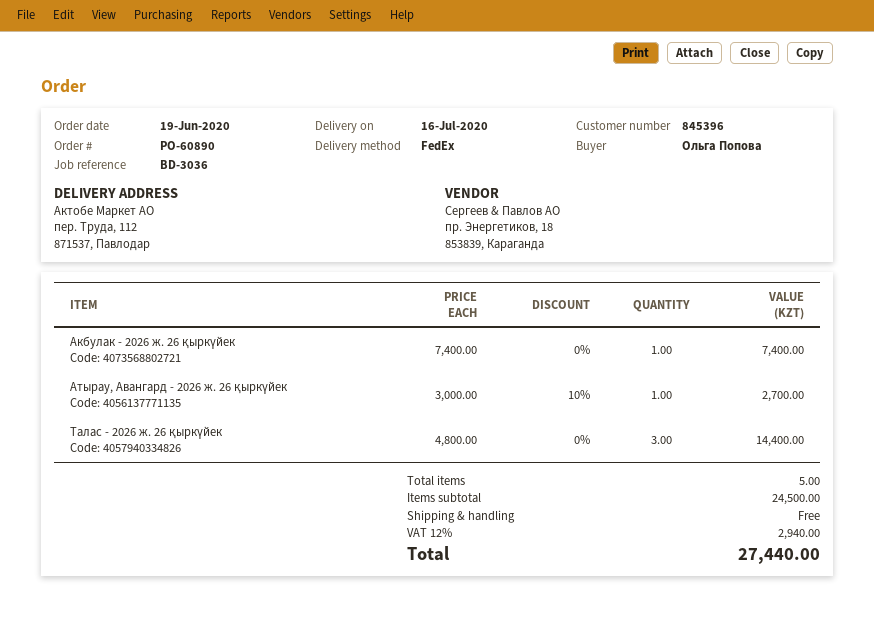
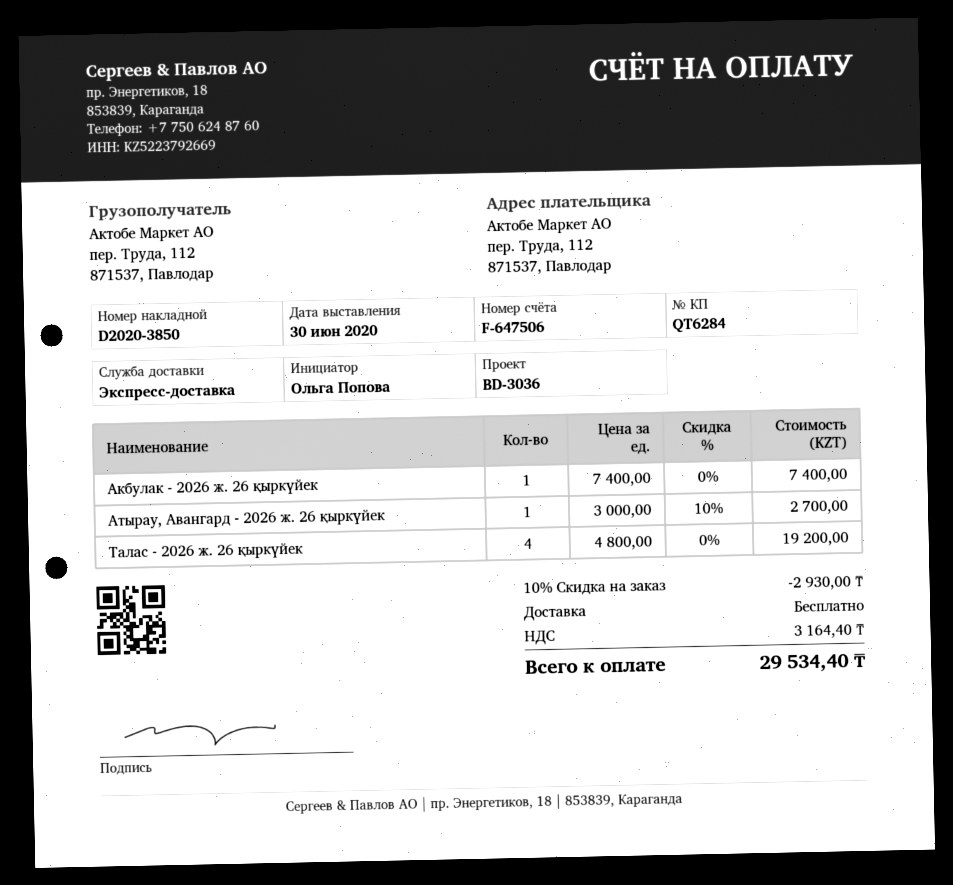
shipping method: FedEx -> express
Талас - 2026 ж. 26 қыркүйек: 3 x 4800.00 = 14400.00 -> 4 x 4800.00 = 19200.00
discount: none -> 10% = 2930.00
tax: 2940.00 -> 3164.40
total: 27440.00 -> 29534.40

